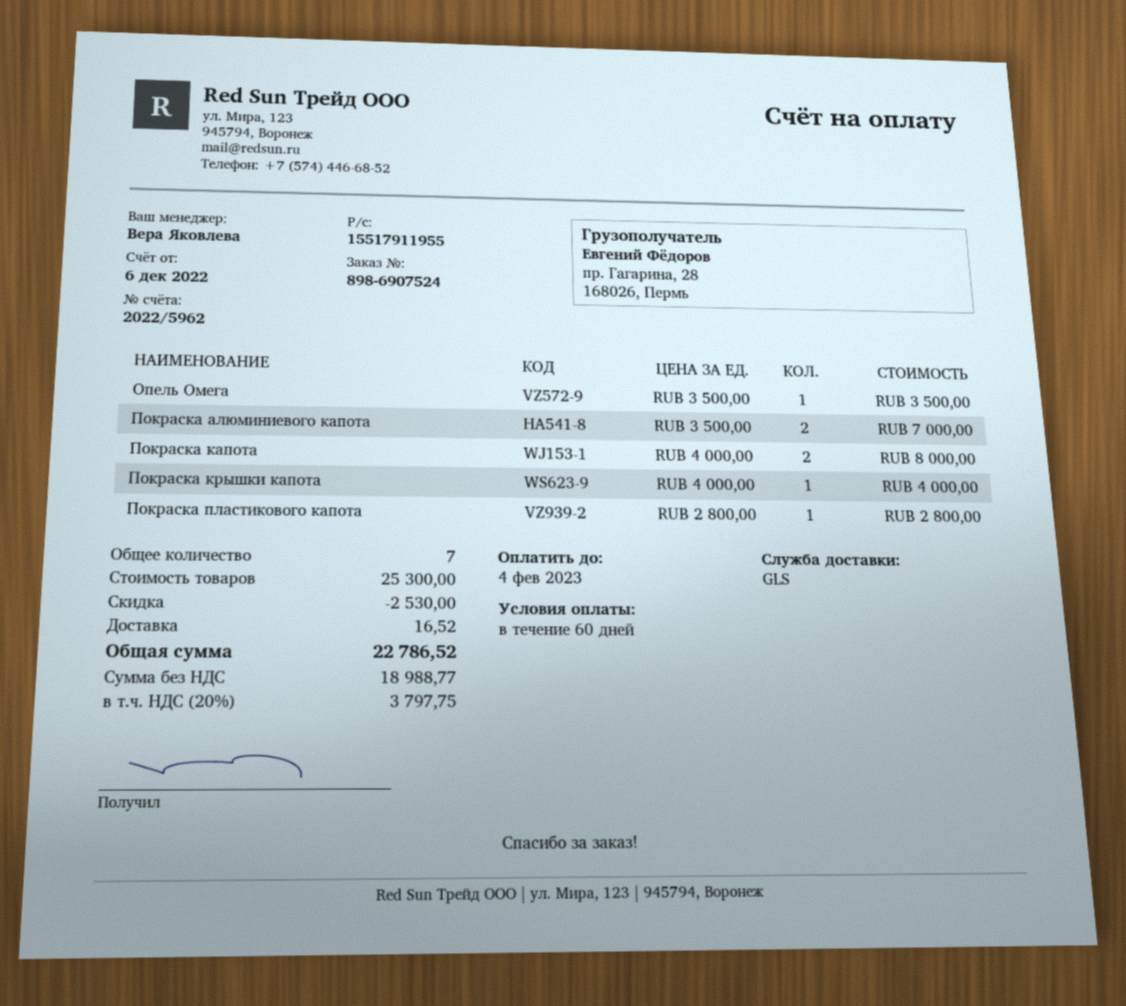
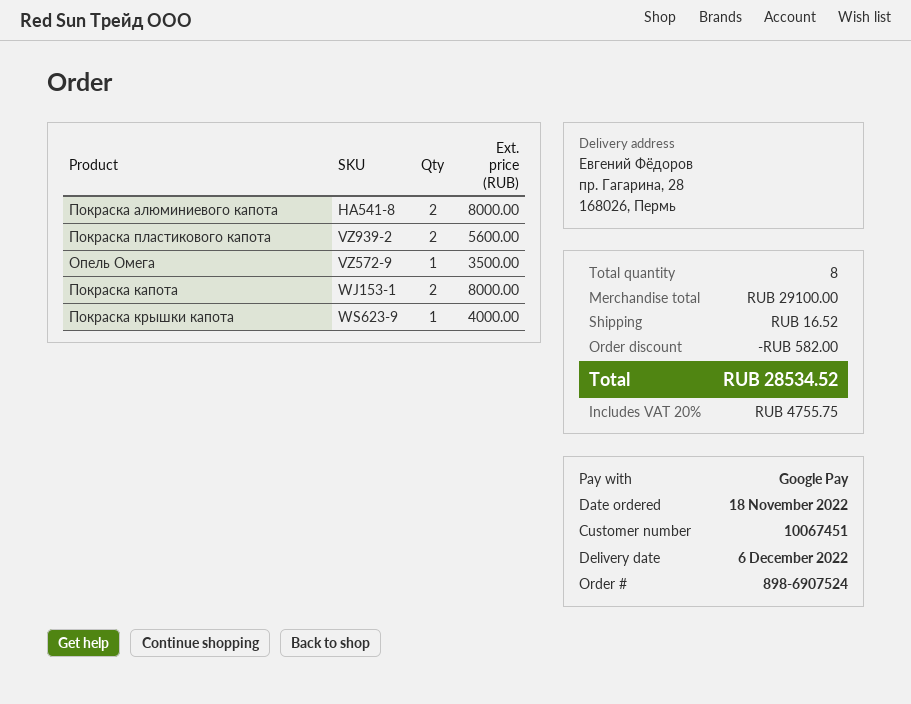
Покраска алюминиевого капота: 2 for 7000.00 -> 2 for 8000.00
Покраска пластикового капота: 1 for 2800.00 -> 2 for 5600.00
total quantity: 7 -> 8
subtotal: 25300.00 -> 29100.00
discount: 2530.00 -> 582.00
tax: 20% = 3797.75 -> 20% = 4755.75
total: 22786.52 -> 28534.52

